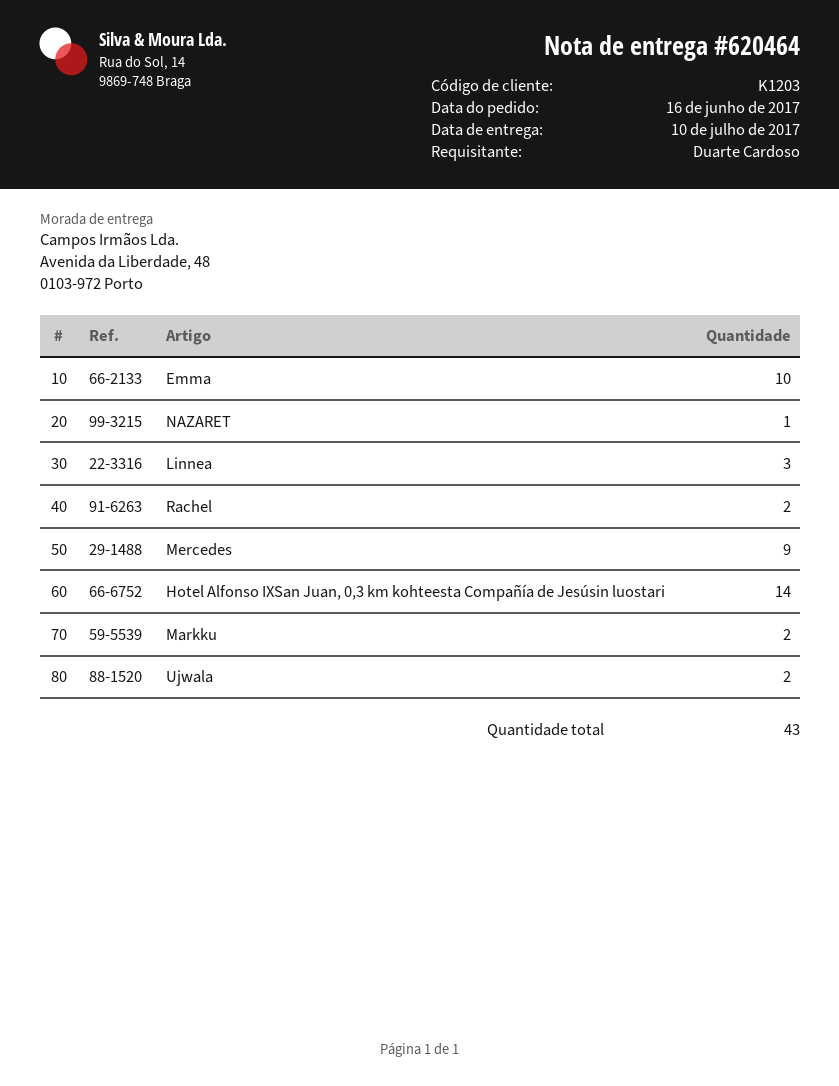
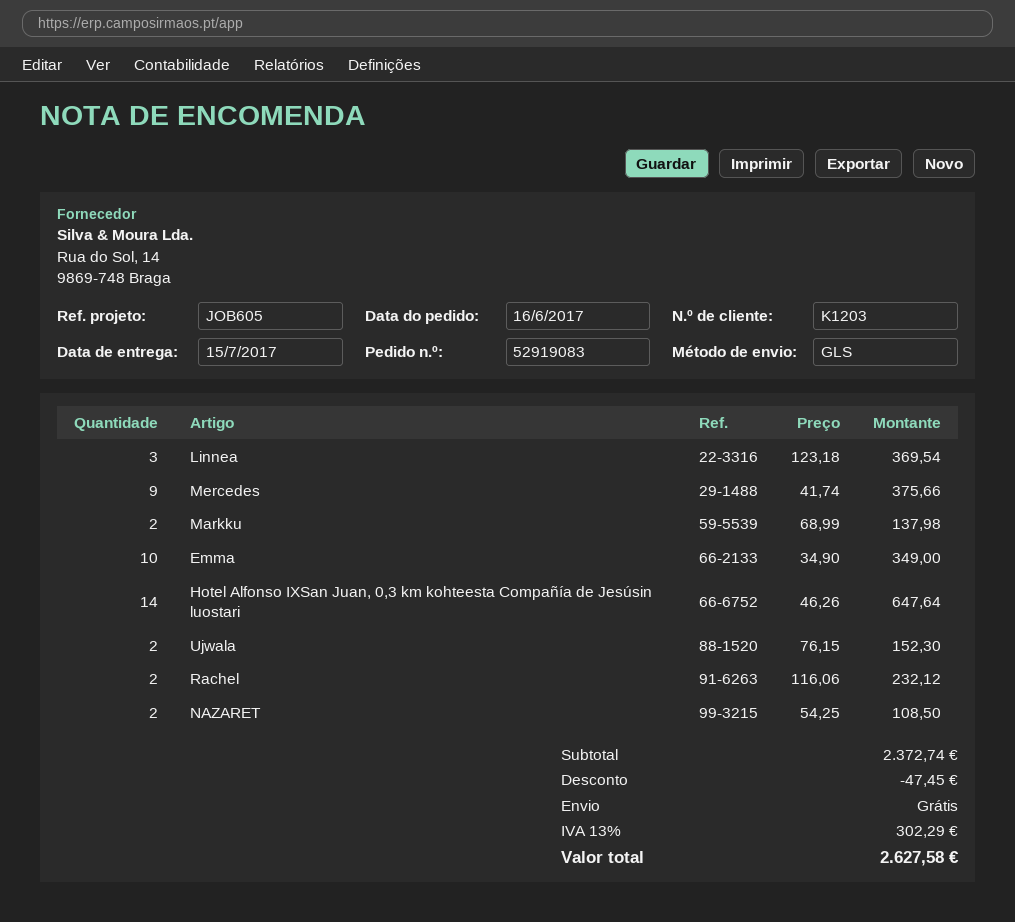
delivery date: 2017-07-10 -> 2017-07-15
NAZARET: 1 -> 2

